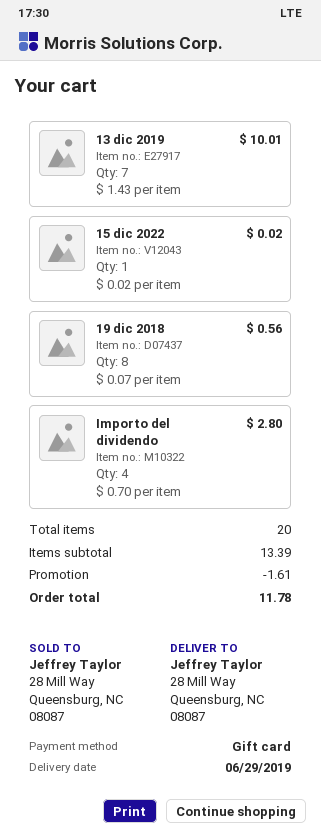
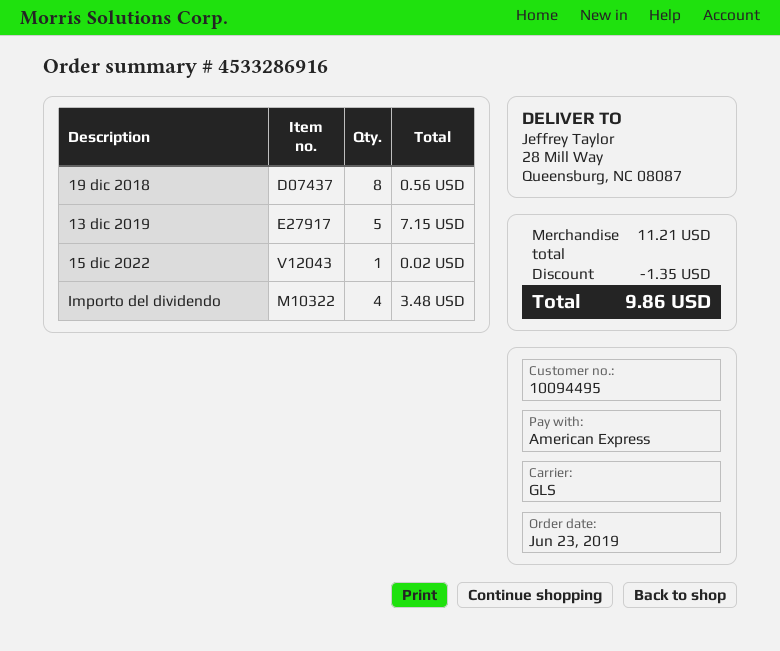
payment method: gift card -> American Express
13 dic 2019: 7 for 10.01 -> 5 for 7.15
Importo del dividendo: 4 for 2.80 -> 4 for 3.48
subtotal: 13.39 -> 11.21
discount: 1.61 -> 1.35
total: 11.78 -> 9.86

